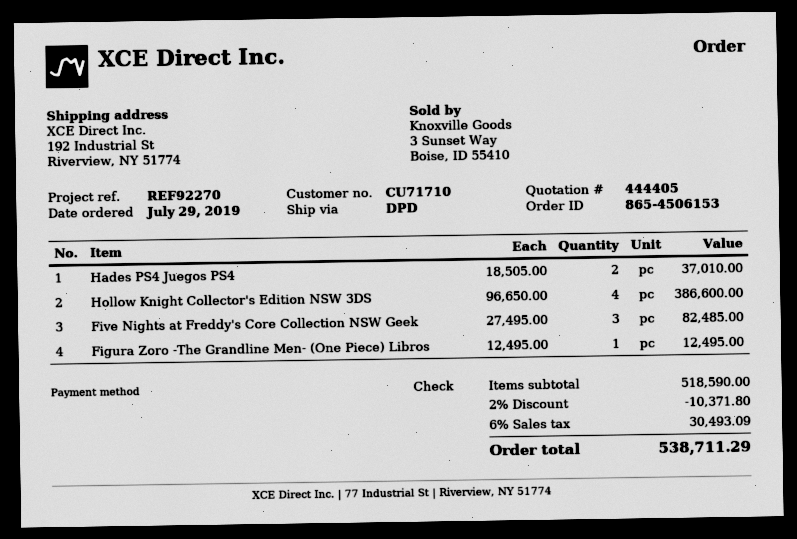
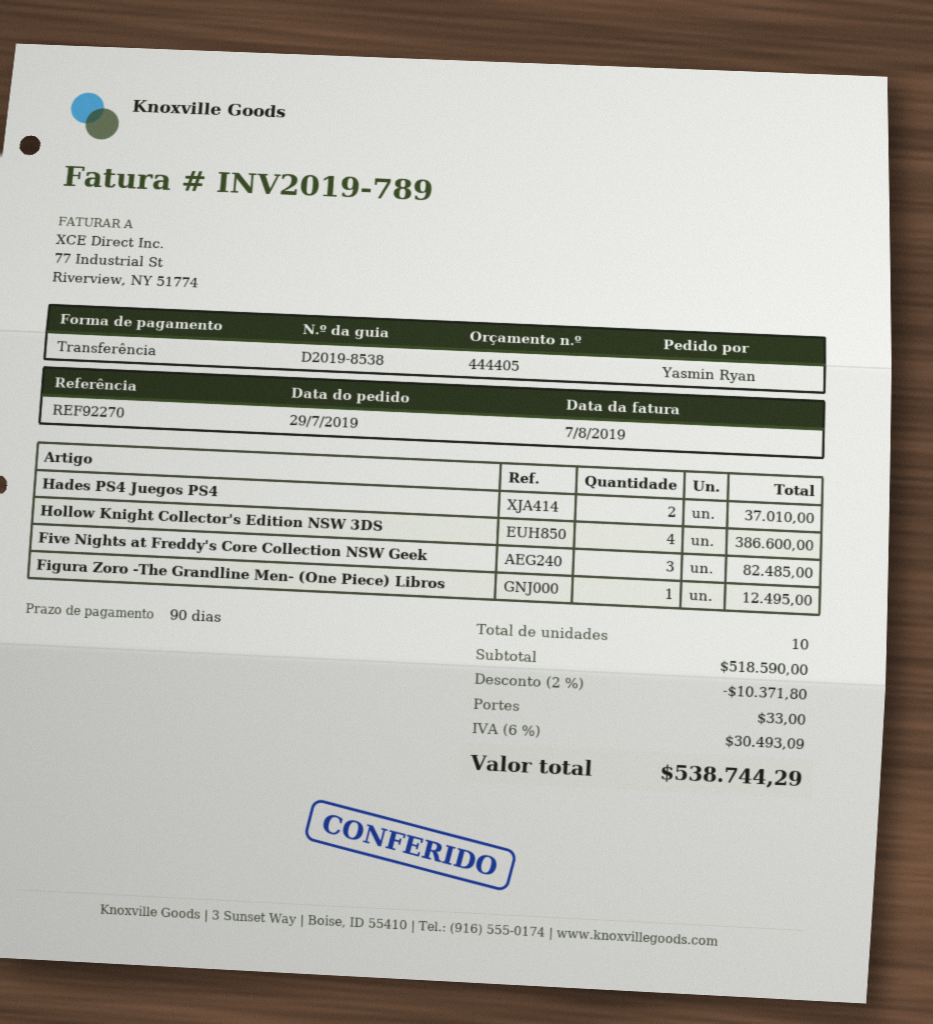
payment method: cheque -> bank transfer
shipping: none -> 33.00
total: 538711.29 -> 538744.29

